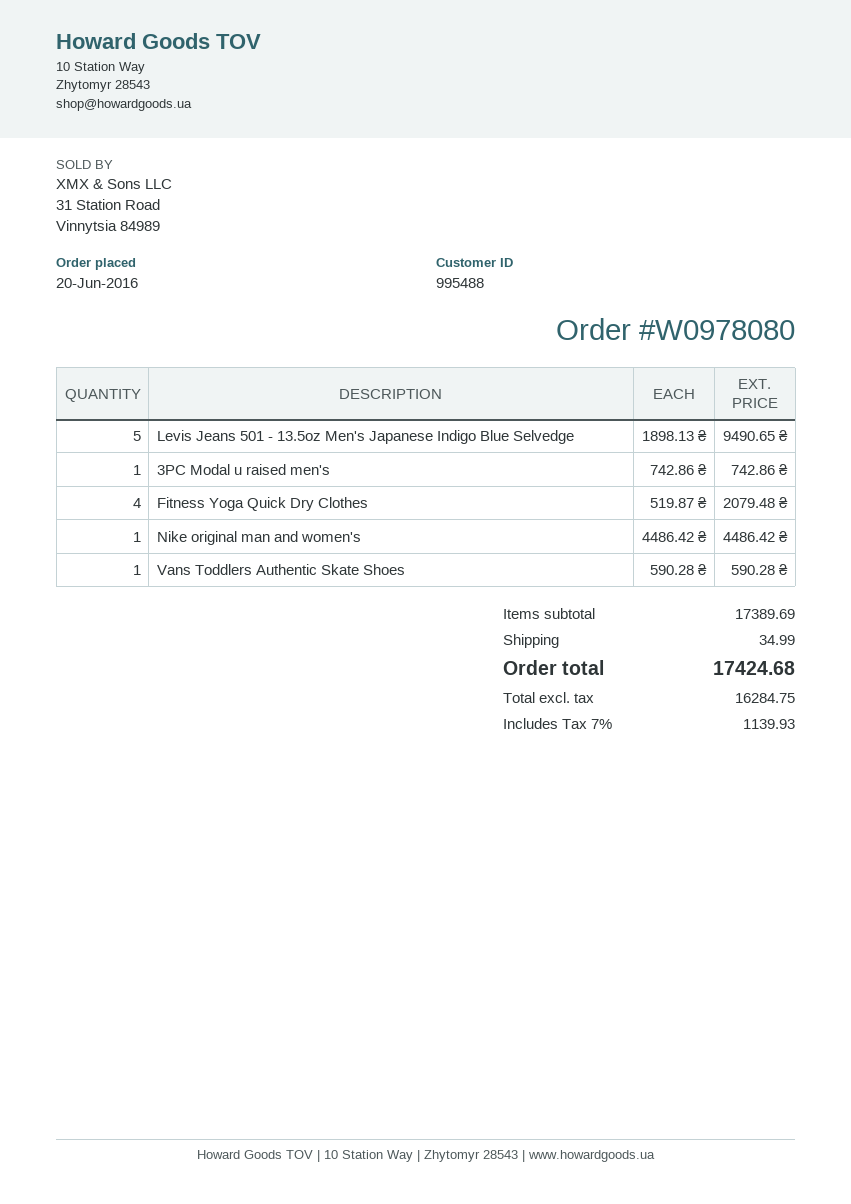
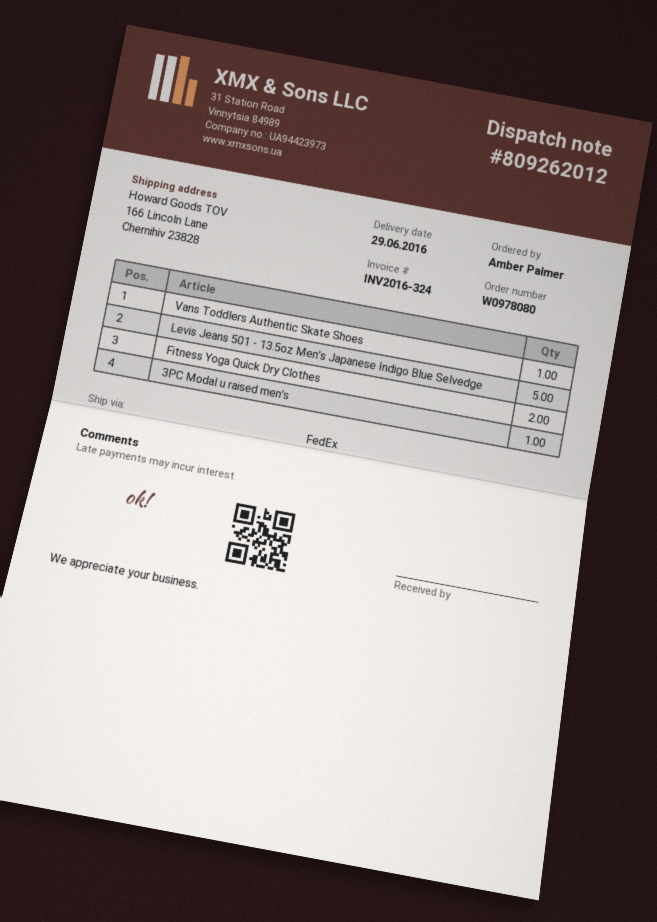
Fitness Yoga Quick Dry Clothes: 4 -> 2
Nike original man and women's: 1 -> none

